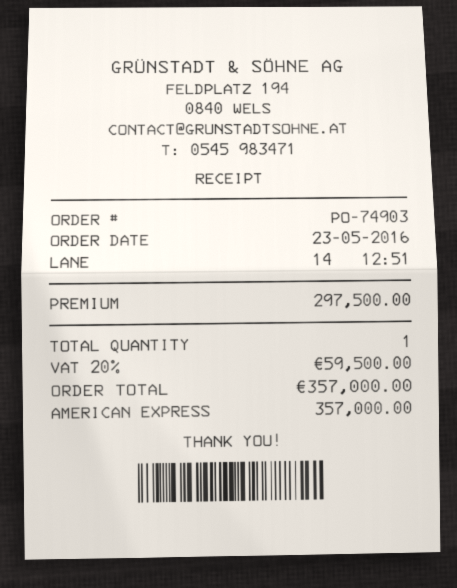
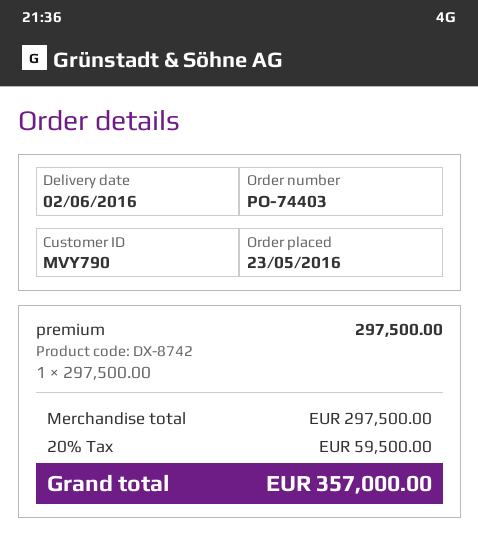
order number: PO-74903 -> PO-74403

